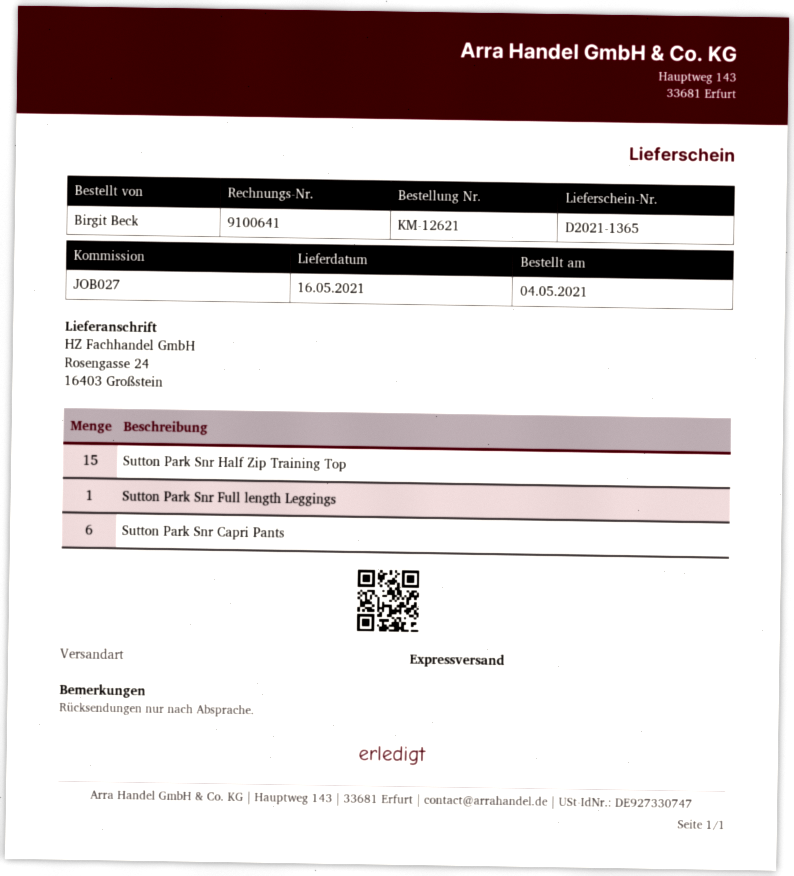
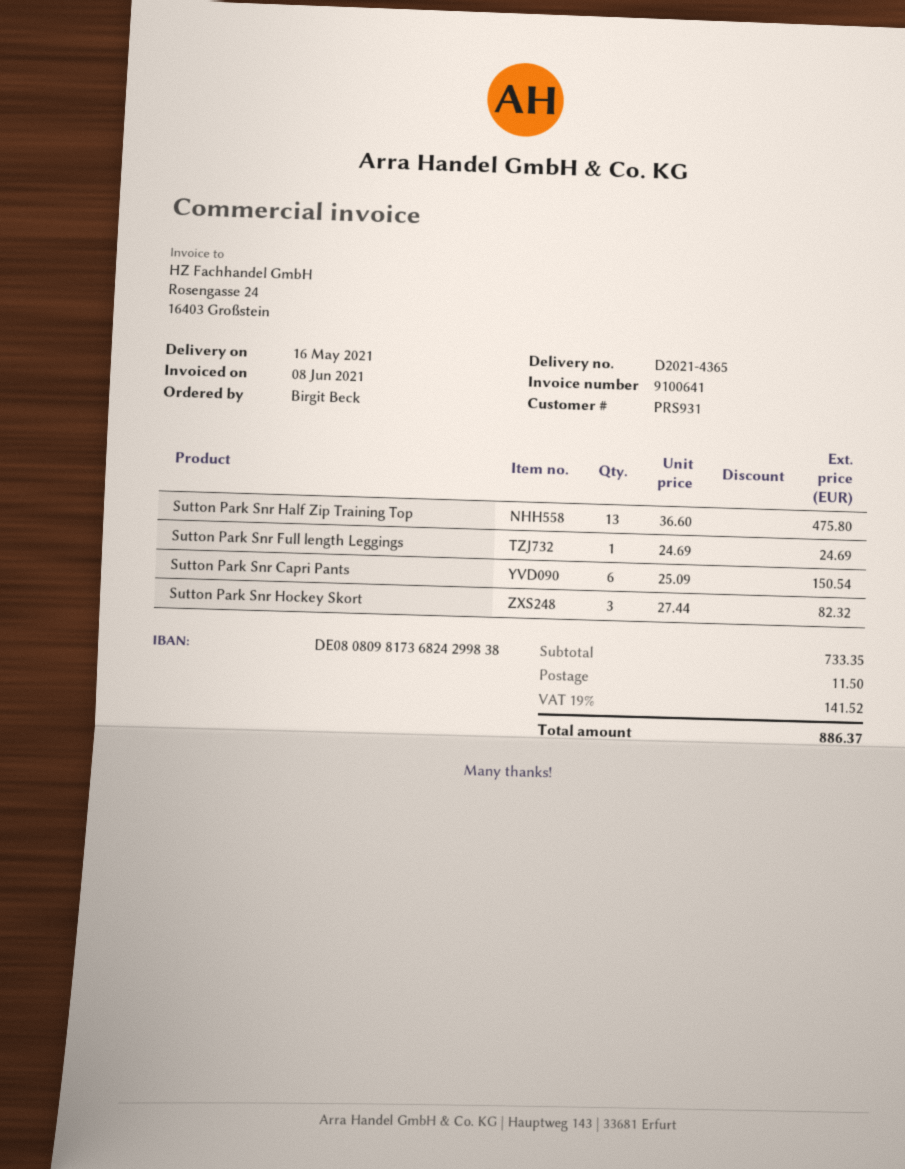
delivery note number: D2021-1365 -> D2021-4365
Sutton Park Snr Half Zip Training Top: 15 -> 13
Sutton Park Snr Hockey Skort: none -> 3

